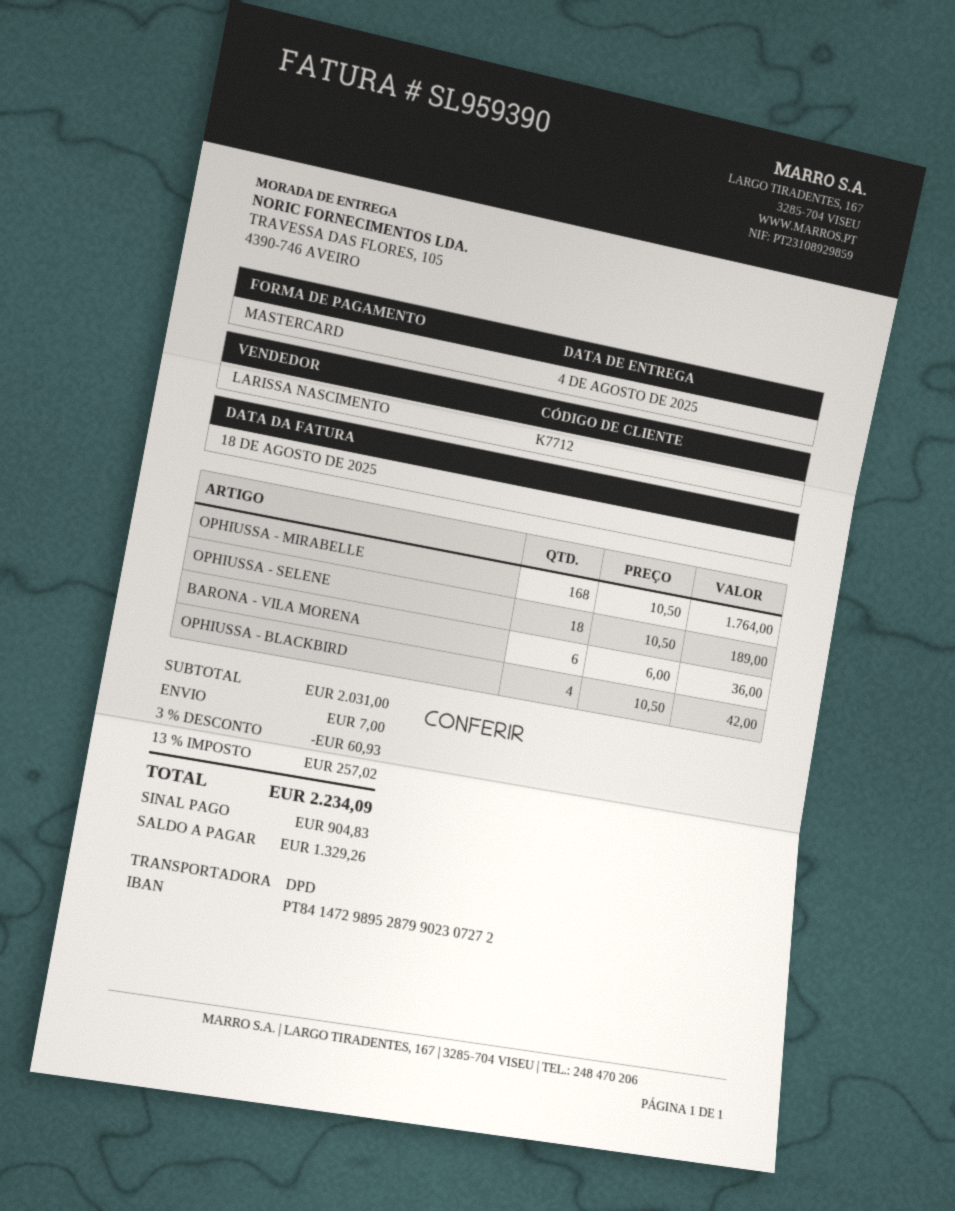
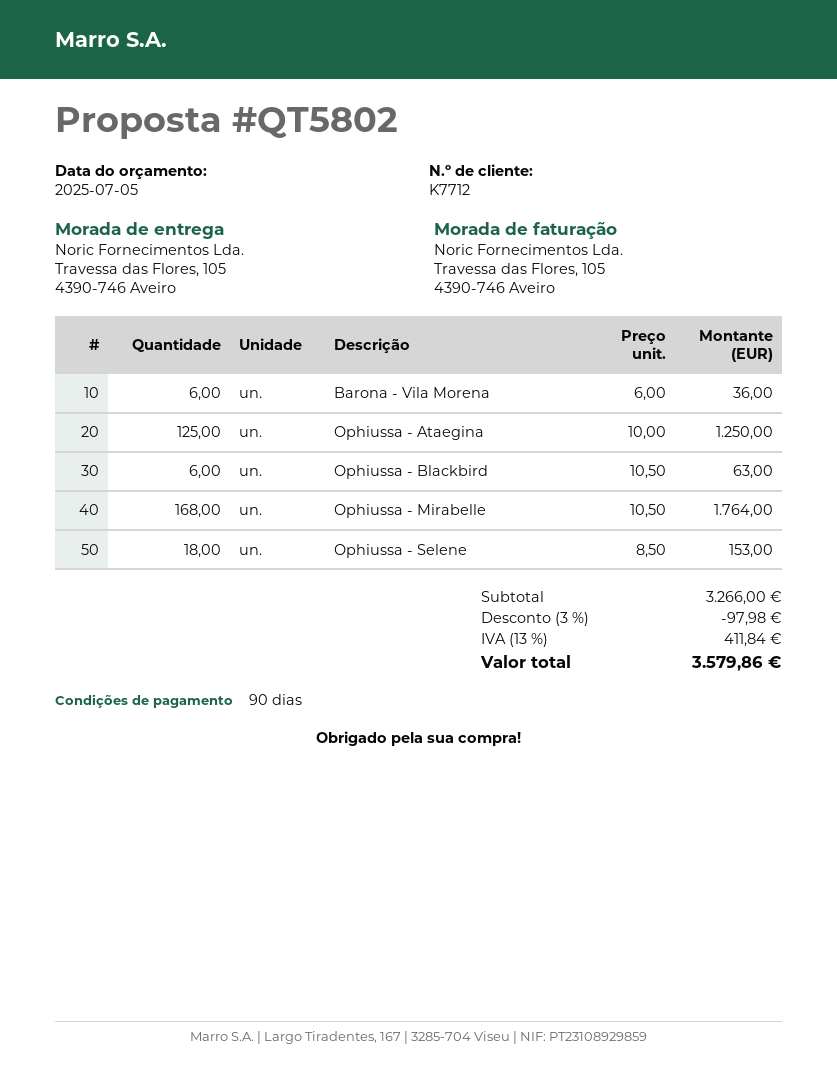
OPHIUSSA - SELENE: 18 x 10.50 = 189.00 -> 18 x 8.50 = 153.00
OPHIUSSA - BLACKBIRD: 4 x 10.50 = 42.00 -> 6 x 10.50 = 63.00
Ophiussa - Ataegina: none -> 125 x 10.00 = 1250.00
subtotal: 2031.00 -> 3266.00
discount: 3% = 60.93 -> 3% = 97.98
shipping: 7.00 -> none
tax: 13% = 257.02 -> 13% = 411.84
total: 2234.09 -> 3579.86

